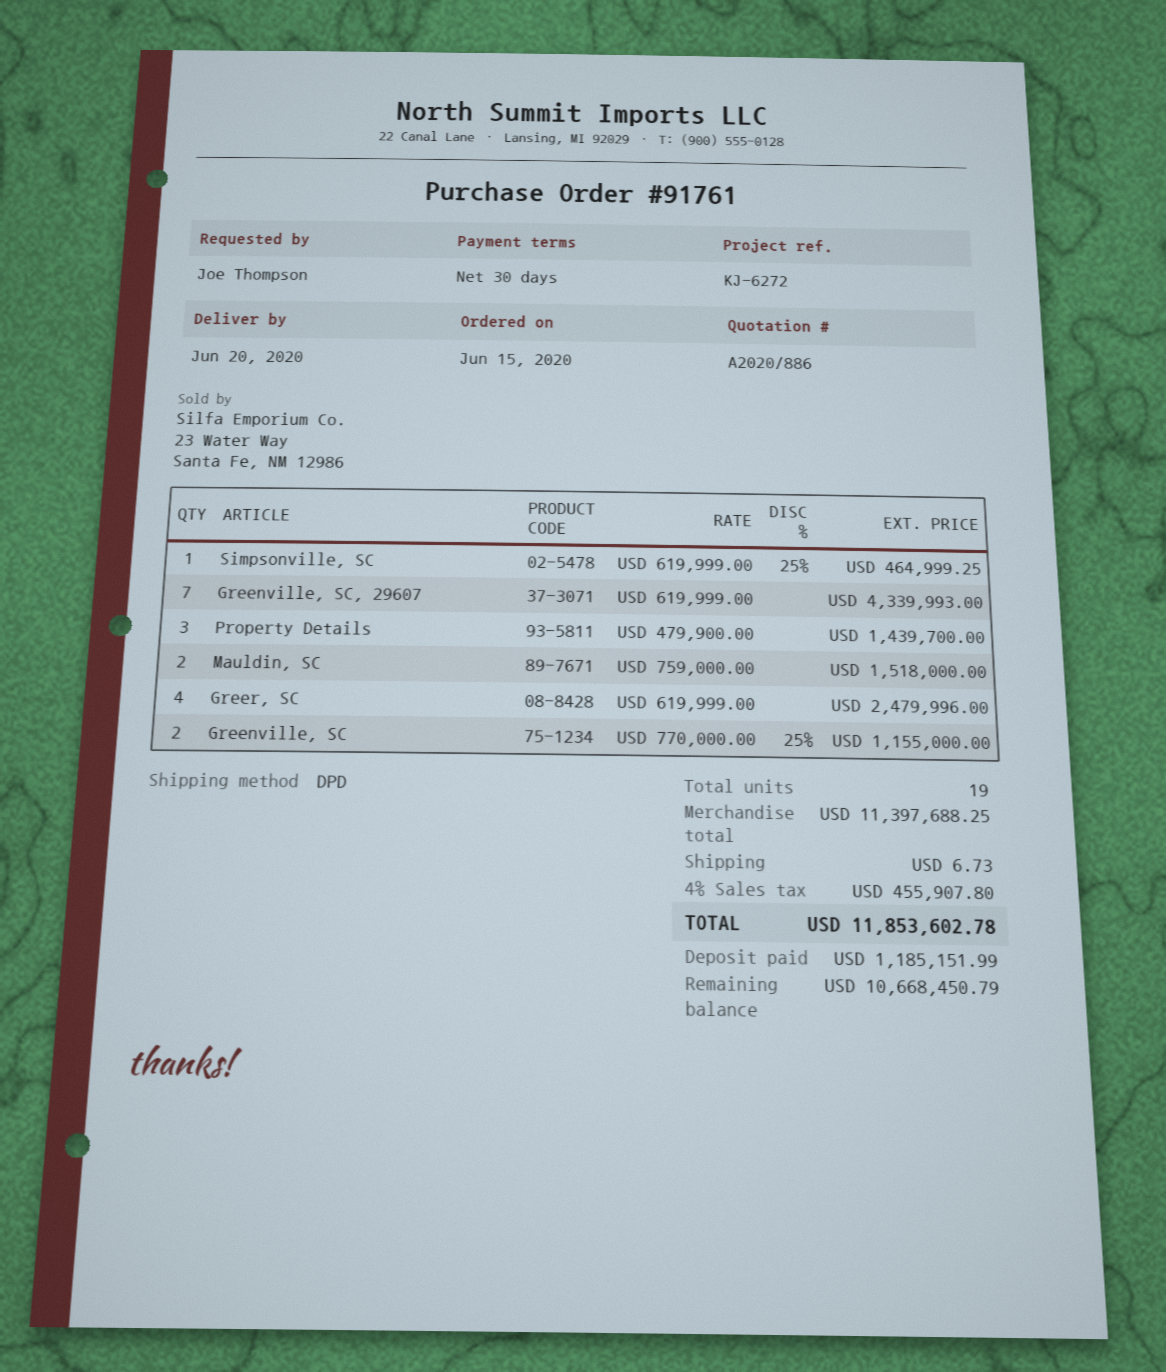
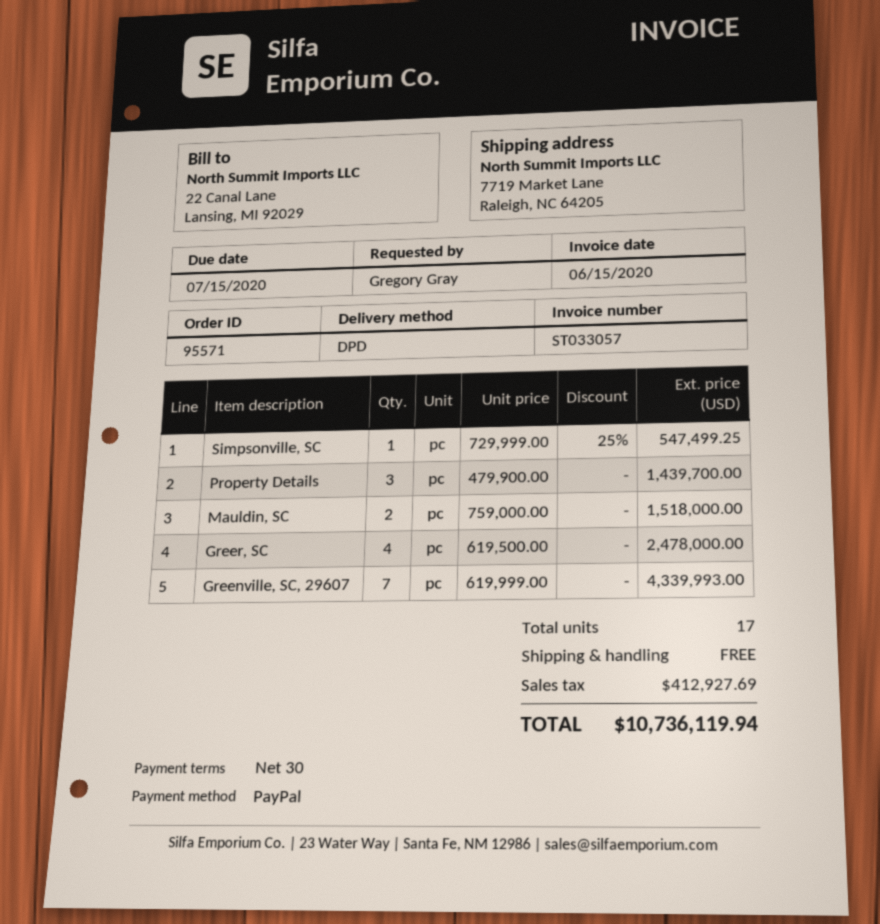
order number: 91761 -> 95571
ordered by: Joe Thompson -> Gregory Gray
Simpsonville, SC: 1 x 619999.00 - 25% = 464999.25 -> 1 x 729999.00 - 25% = 547499.25
Greer, SC: 4 x 619999.00 = 2479996.00 -> 4 x 619500.00 = 2478000.00
Greenville, SC: 2 x 770000.00 - 25% = 1155000.00 -> none
total quantity: 19 -> 17
shipping: 6.73 -> 0.00
tax: 455907.80 -> 412927.69
total: 11853602.78 -> 10736119.94

